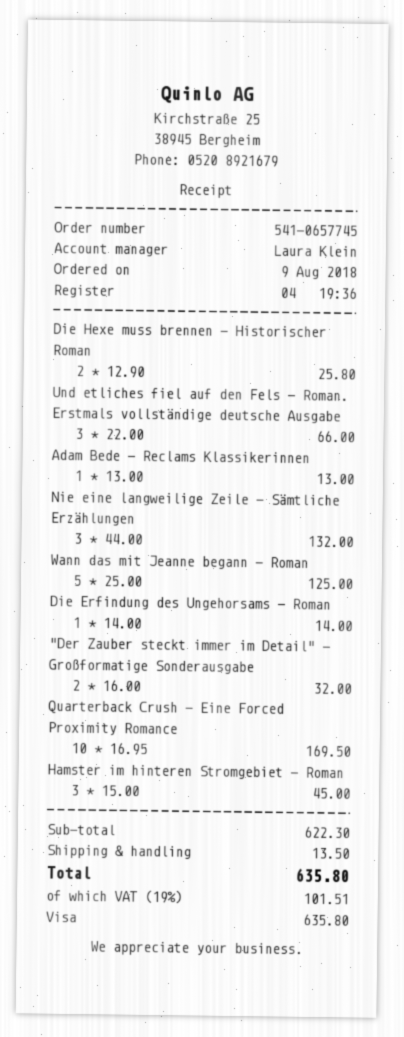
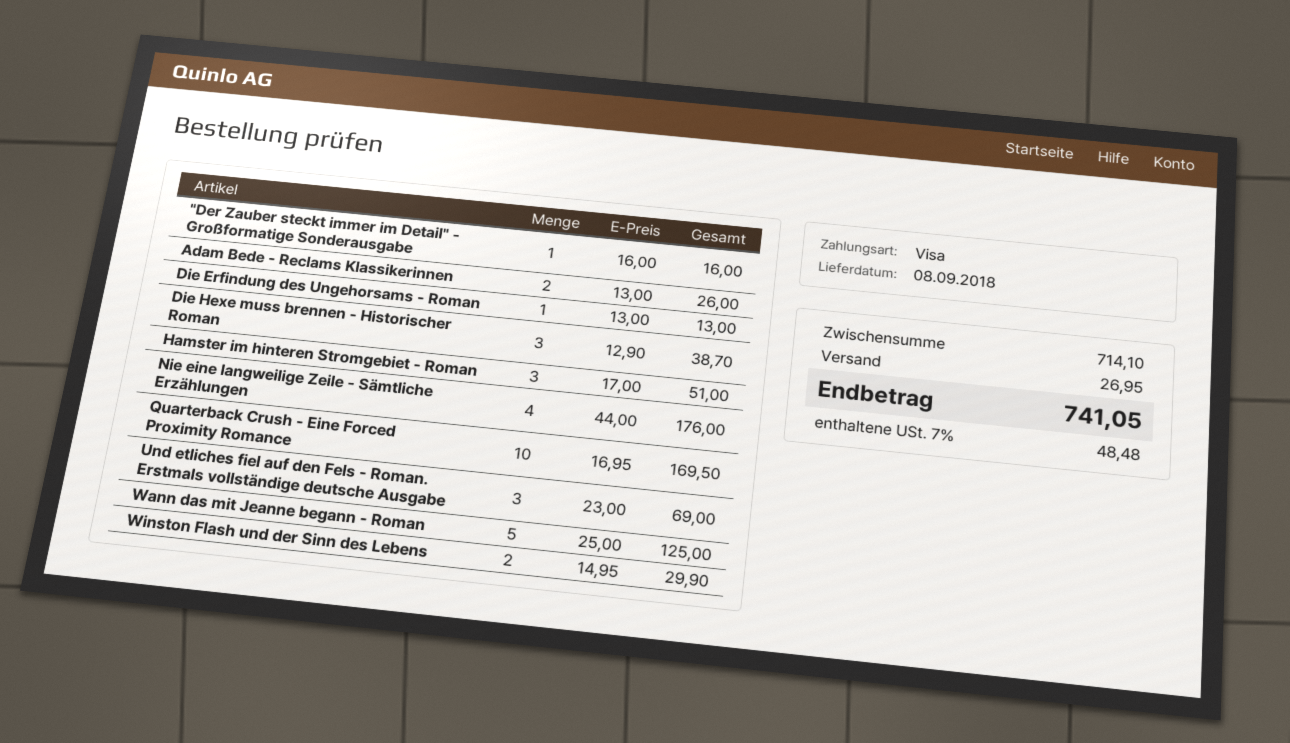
Die Hexe muss brennen - Historischer Roman: 2 x 12.90 = 25.80 -> 3 x 12.90 = 38.70
Und etliches fiel auf den Fels - Roman. Erstmals vollständige deutsche Ausgabe: 3 x 22.00 = 66.00 -> 3 x 23.00 = 69.00
Adam Bede - Reclams Klassikerinnen: 1 x 13.00 = 13.00 -> 2 x 13.00 = 26.00
Nie eine langweilige Zeile - Sämtliche Erzählungen: 3 x 44.00 = 132.00 -> 4 x 44.00 = 176.00
Die Erfindung des Ungehorsams - Roman: 1 x 14.00 = 14.00 -> 1 x 13.00 = 13.00
"Der Zauber steckt immer im Detail" - Großformatige Sonderausgabe: 2 x 16.00 = 32.00 -> 1 x 16.00 = 16.00
Hamster im hinteren Stromgebiet - Roman: 3 x 15.00 = 45.00 -> 3 x 17.00 = 51.00
Winston Flash und der Sinn des Lebens: none -> 2 x 14.95 = 29.90
subtotal: 622.30 -> 714.10
shipping: 13.50 -> 26.95
tax: 19% = 101.51 -> 7% = 48.48
total: 635.80 -> 741.05

